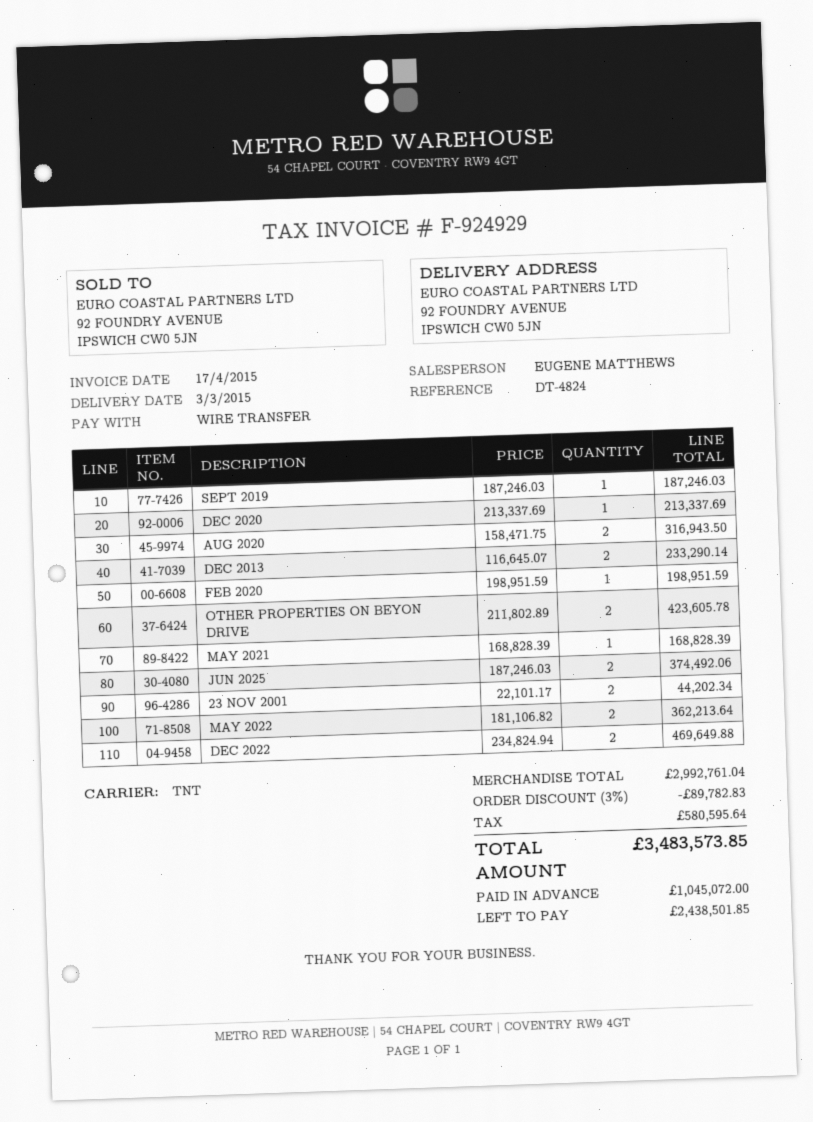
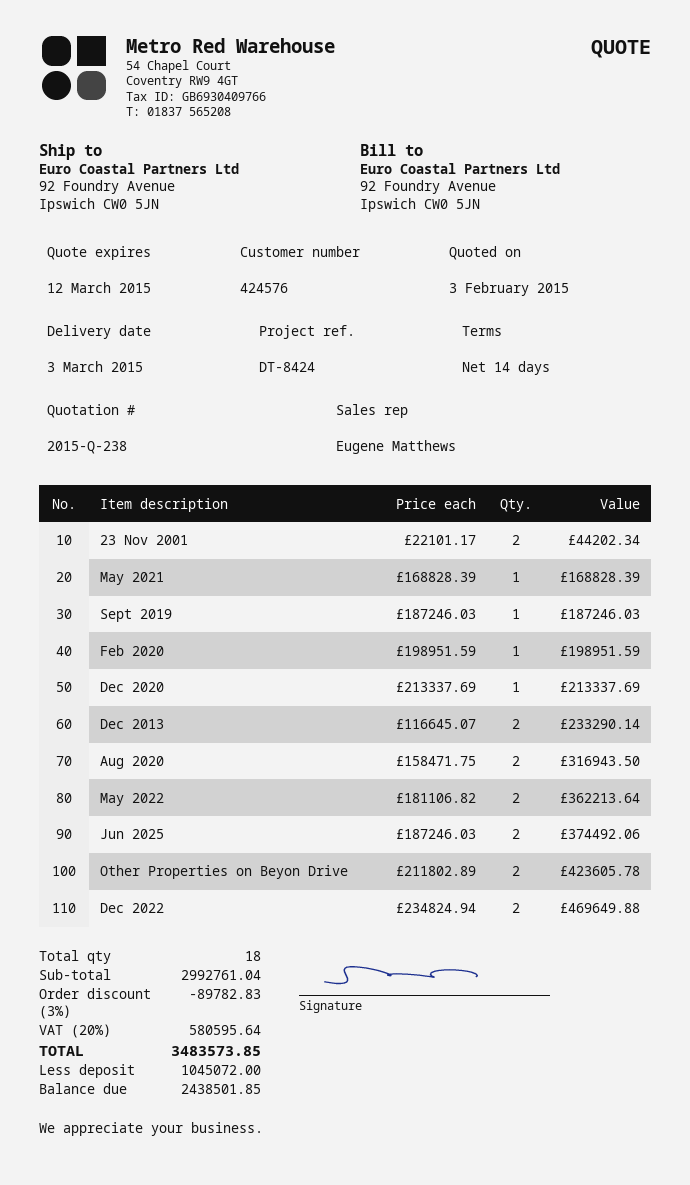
reference: DT-4824 -> DT-8424

